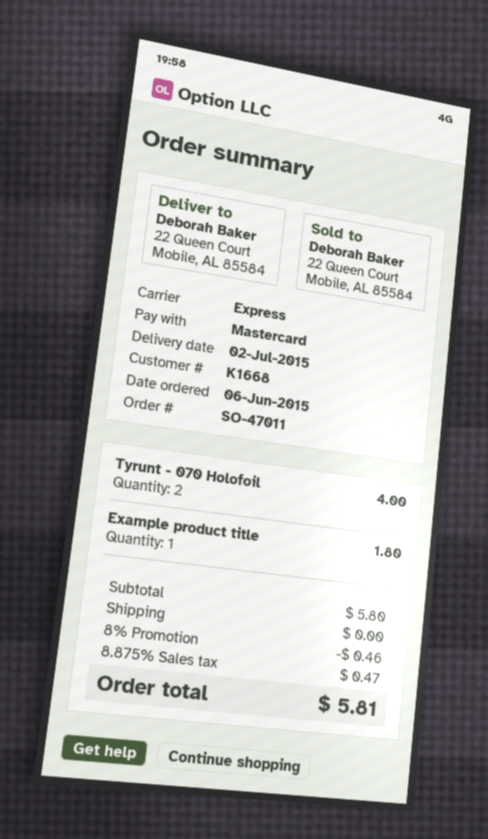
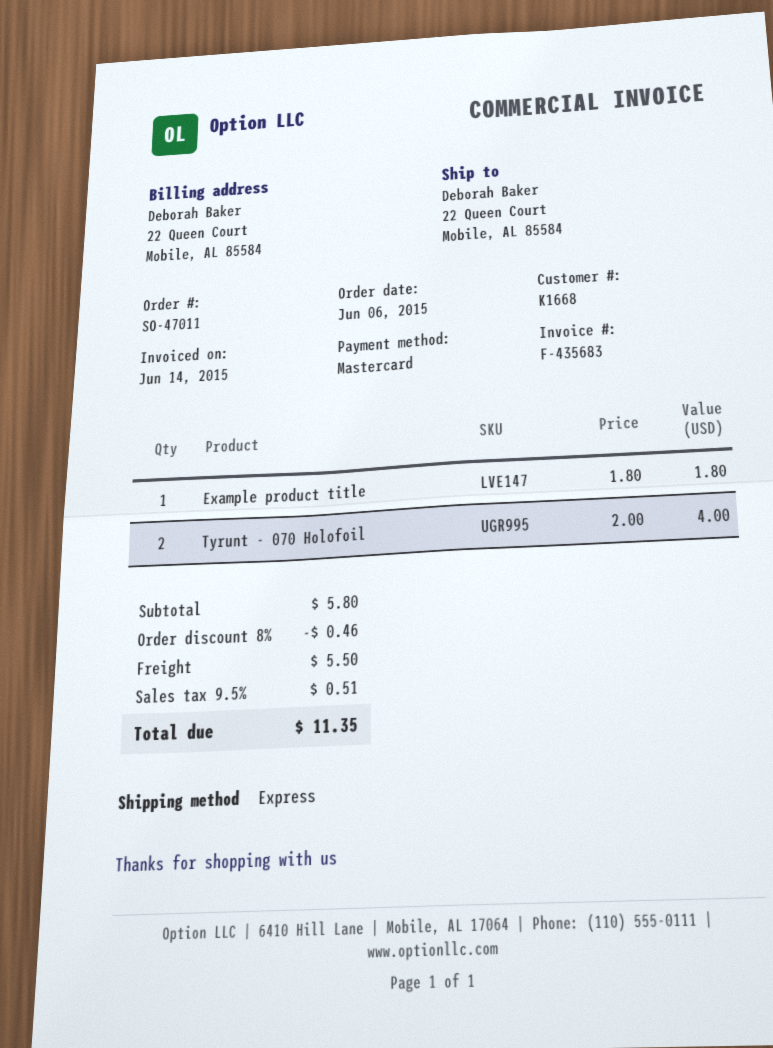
shipping: 0.00 -> 5.50
tax: 8.875% = 0.47 -> 9.5% = 0.51
total: 5.81 -> 11.35

